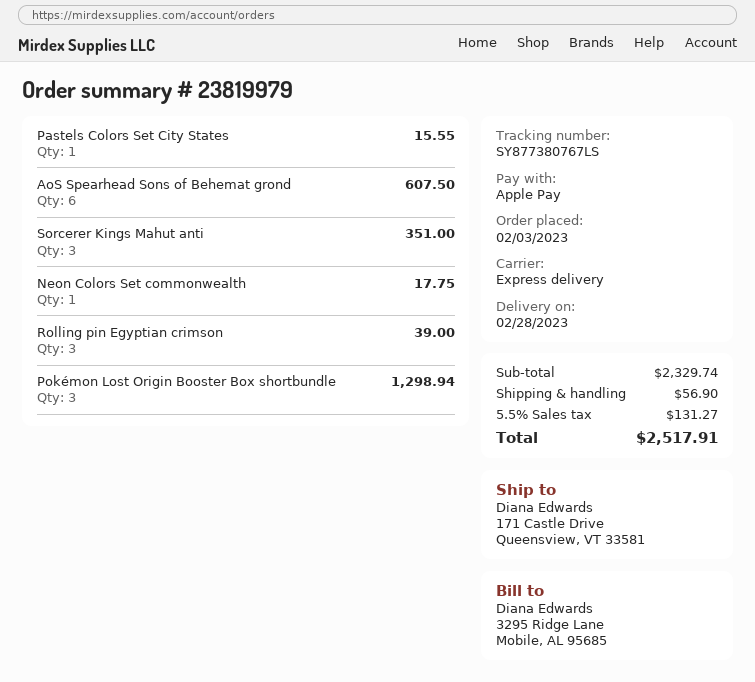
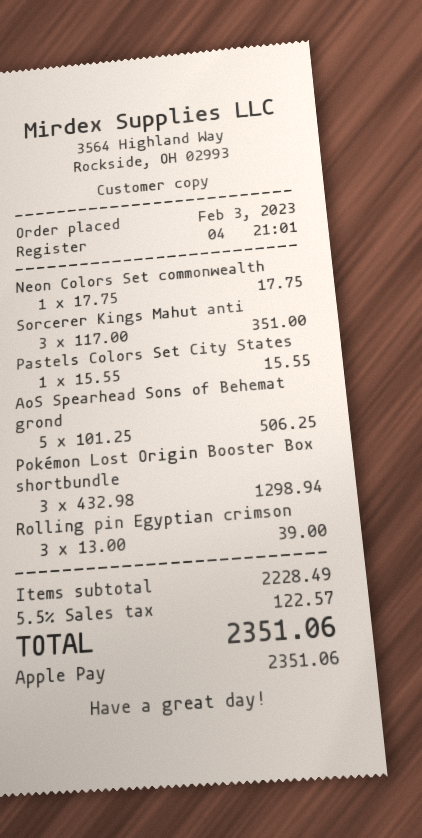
AoS Spearhead Sons of Behemat grond: 6 for 607.50 -> 5 for 506.25
subtotal: 2329.74 -> 2228.49
shipping: 56.90 -> none
tax: 5.5% = 131.27 -> 5.5% = 122.57
total: 2517.91 -> 2351.06

